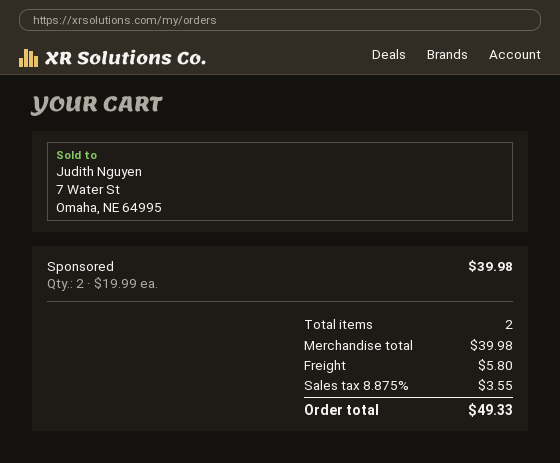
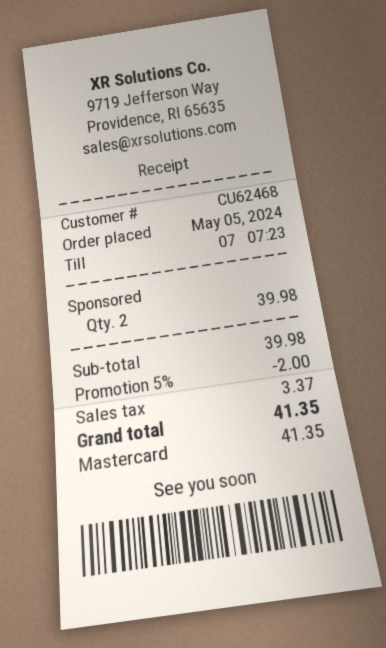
discount: none -> 5% = 2.00
shipping: 5.80 -> none
tax: 3.55 -> 3.37
total: 49.33 -> 41.35

